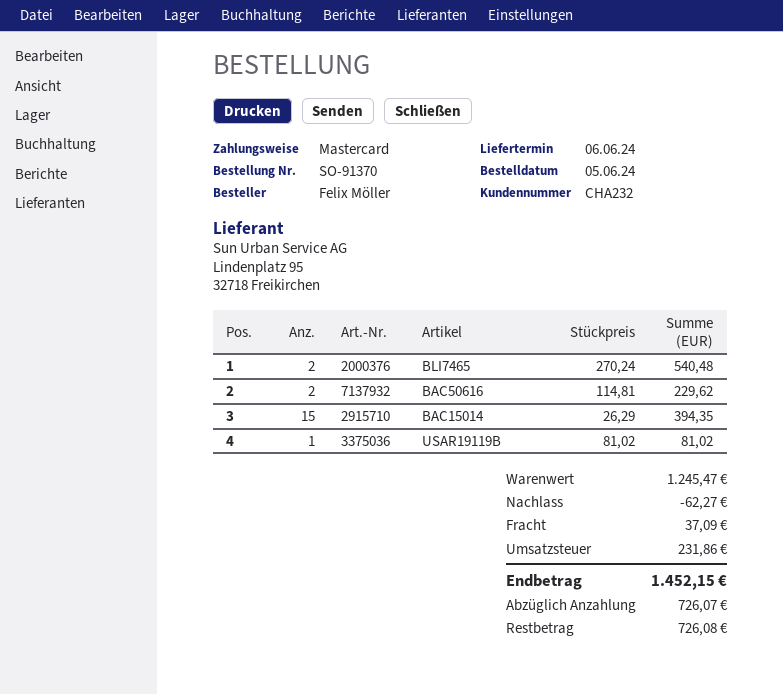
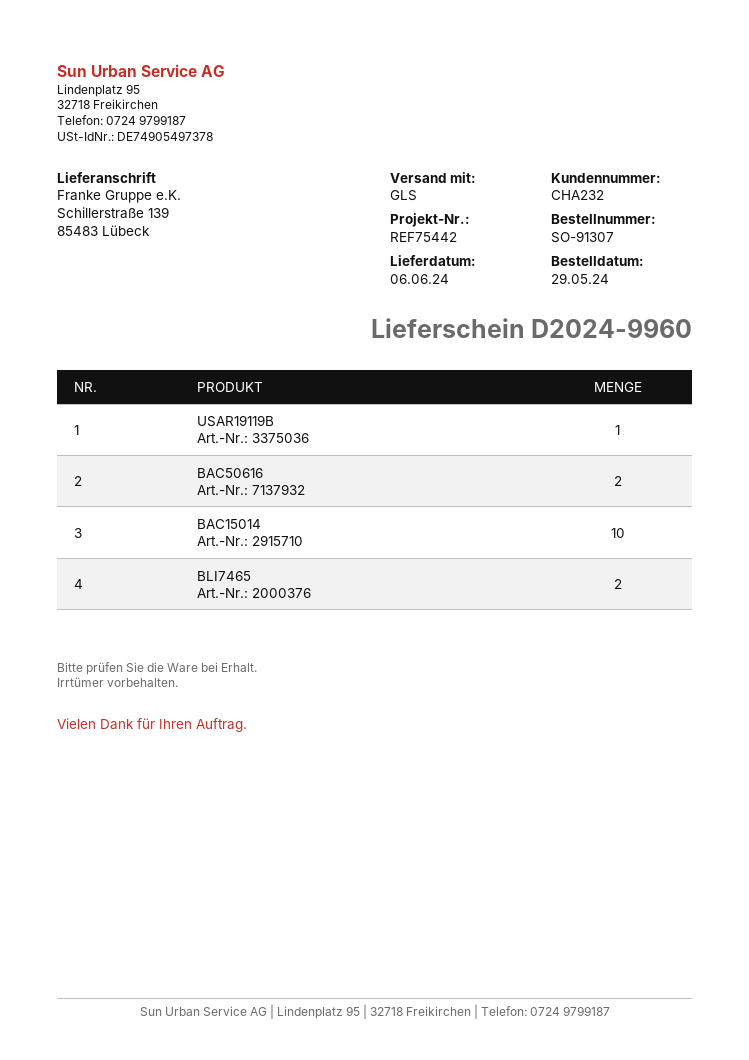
order number: SO-91370 -> SO-91307
order date: 2024-06-05 -> 2024-05-29
BAC15014: 15 -> 10

